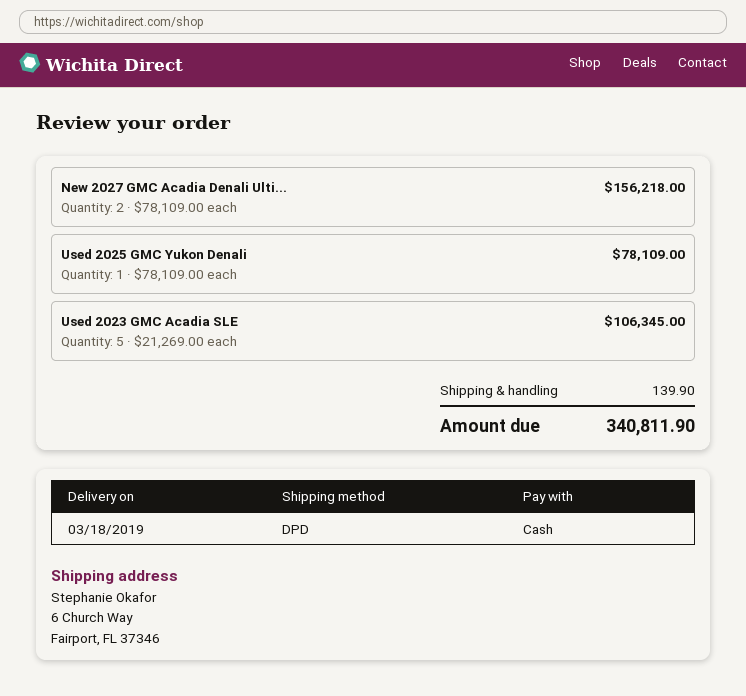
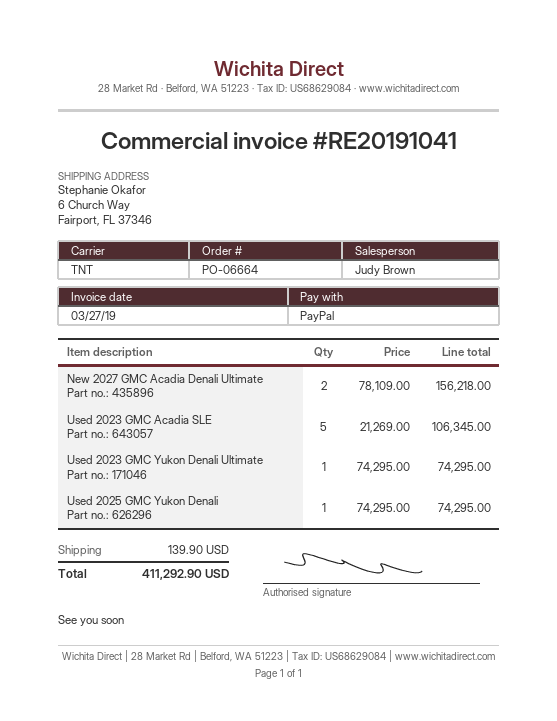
payment method: cash -> PayPal
shipping method: DPD -> TNT
Used 2025 GMC Yukon Denali: 1 x 78109.00 = 78109.00 -> 1 x 74295.00 = 74295.00
Used 2023 GMC Yukon Denali Ultimate: none -> 1 x 74295.00 = 74295.00
total: 340811.90 -> 411292.90

